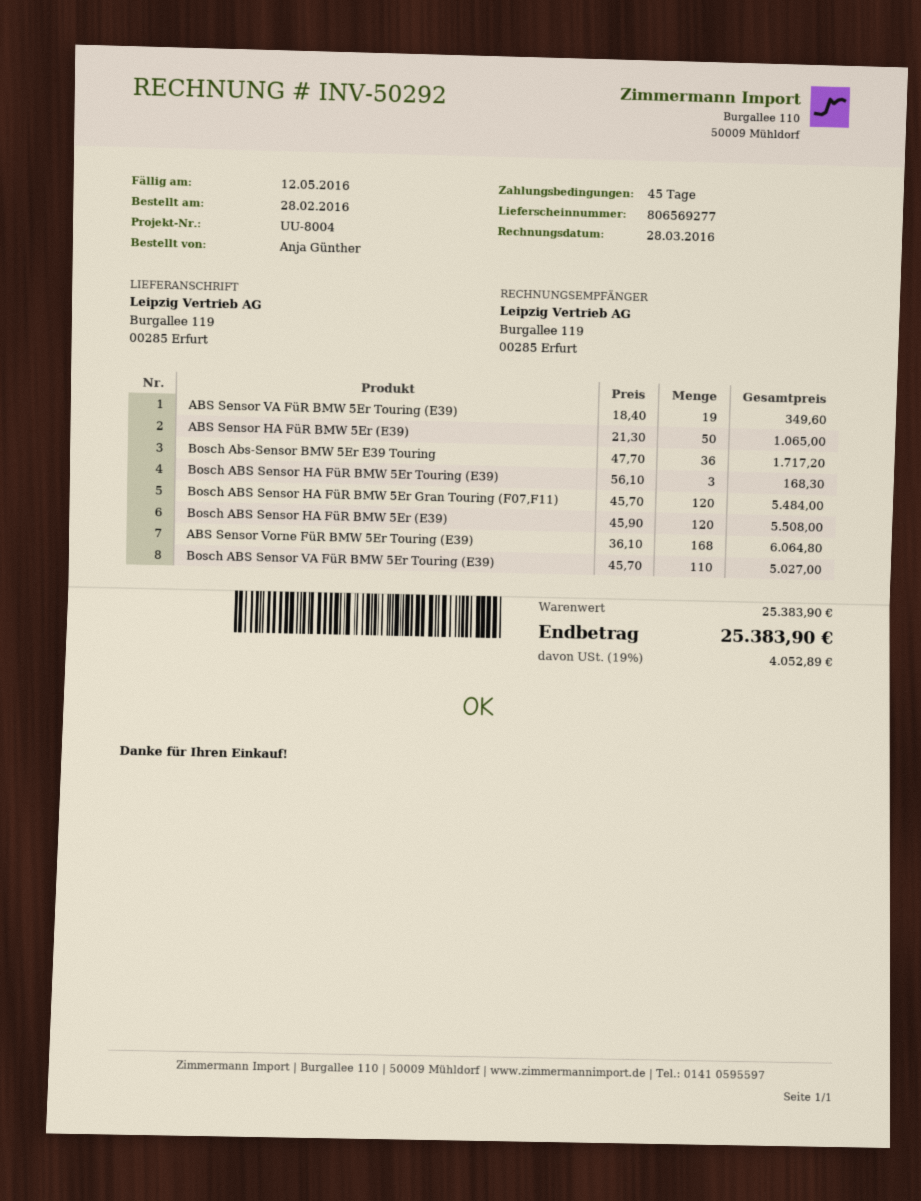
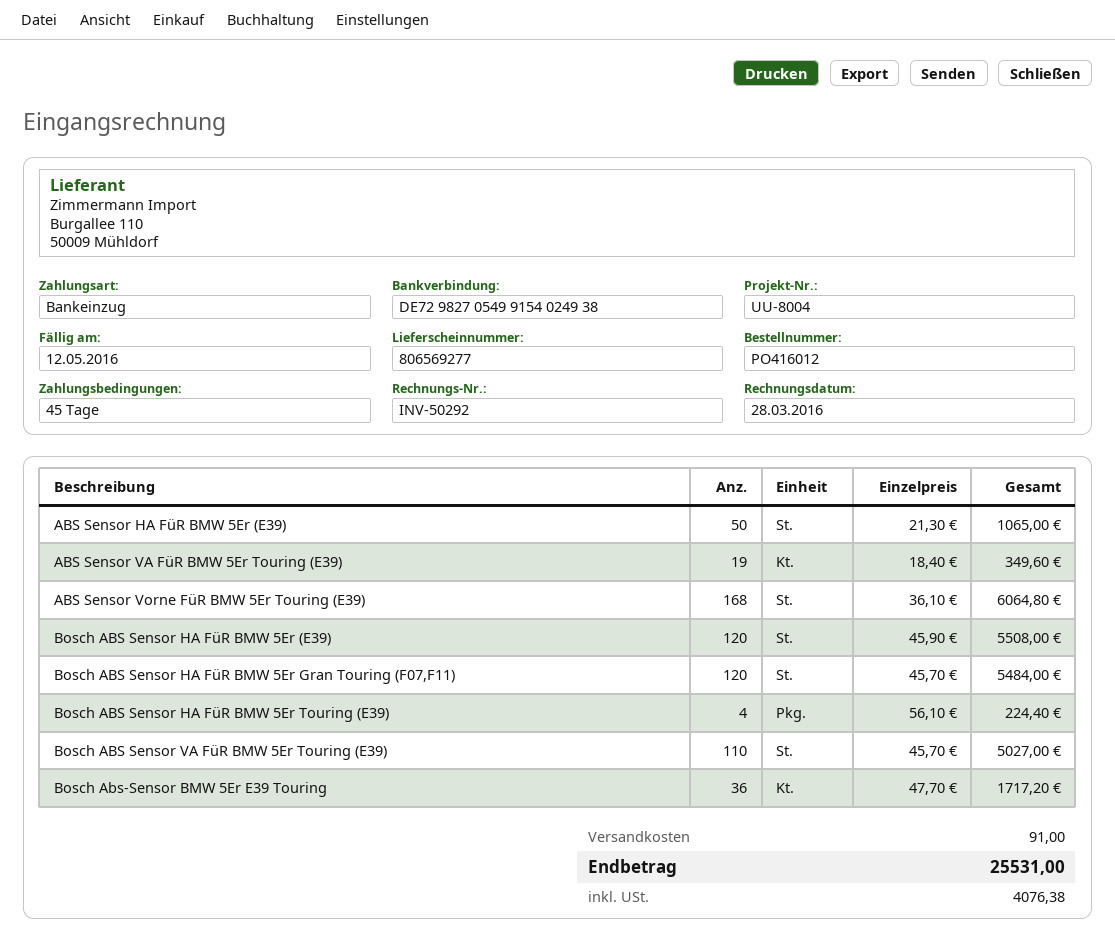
Bosch ABS Sensor HA FüR BMW 5Er Touring (E39): 3 x 56.10 = 168.30 -> 4 x 56.10 = 224.40
shipping: none -> 91.00
tax: 4052.89 -> 4076.38
total: 25383.90 -> 25531.00

